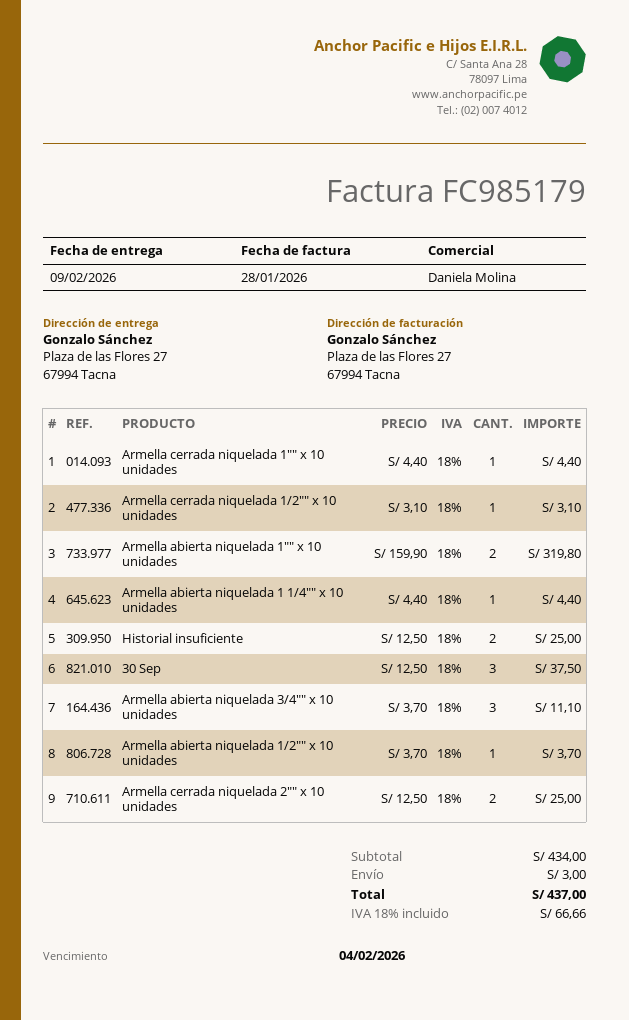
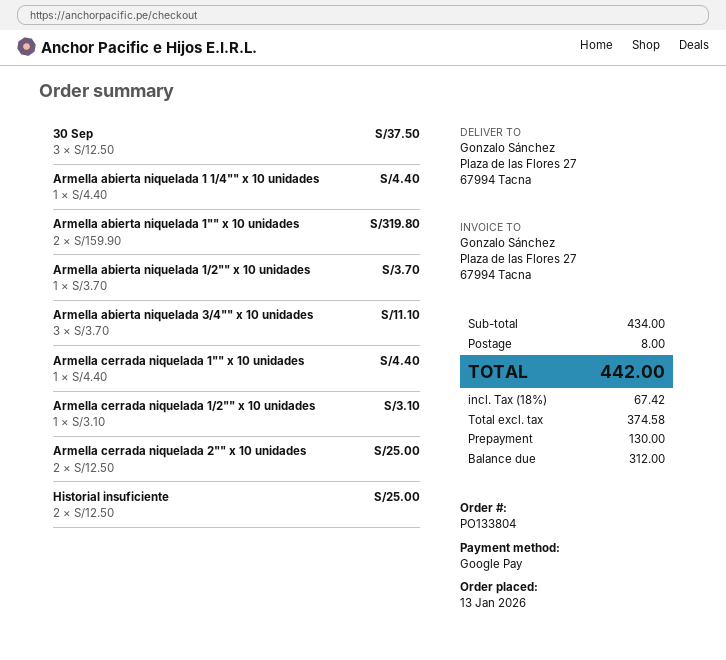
shipping: 3.00 -> 8.00
tax: 18% = 66.66 -> 18% = 67.42
total: 437.00 -> 442.00

